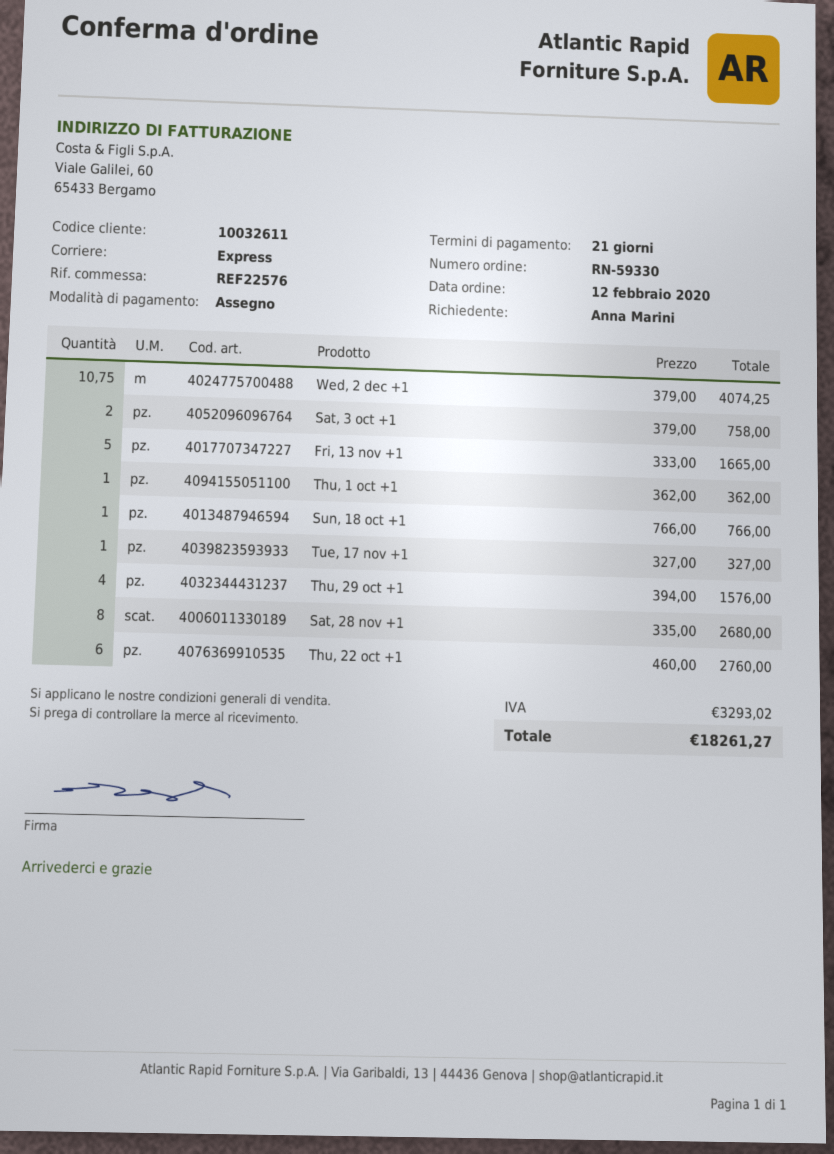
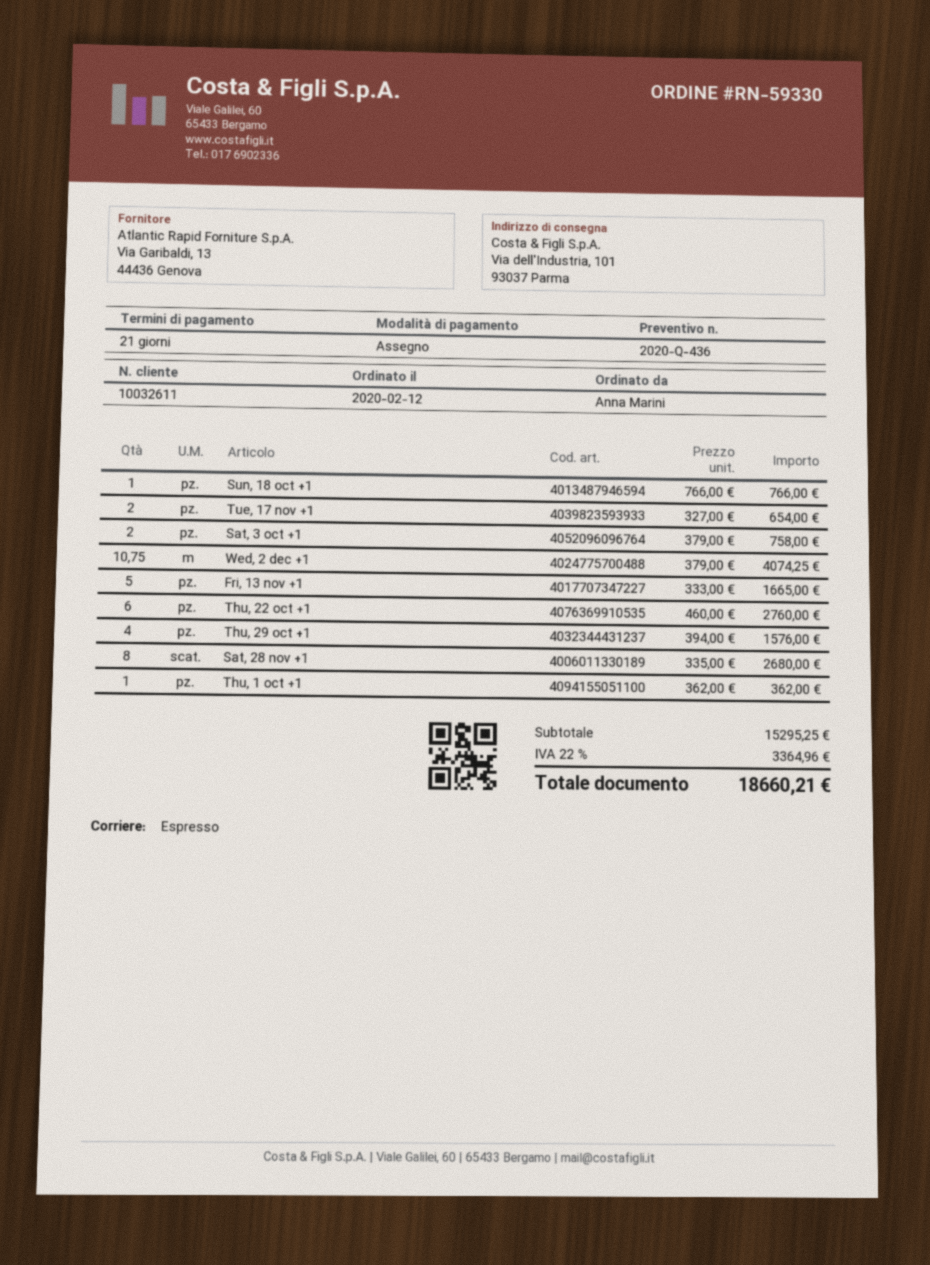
Tue, 17 nov +1: 1 x 327.00 = 327.00 -> 2 x 327.00 = 654.00
tax: 3293.02 -> 3364.96
total: 18261.27 -> 18660.21

